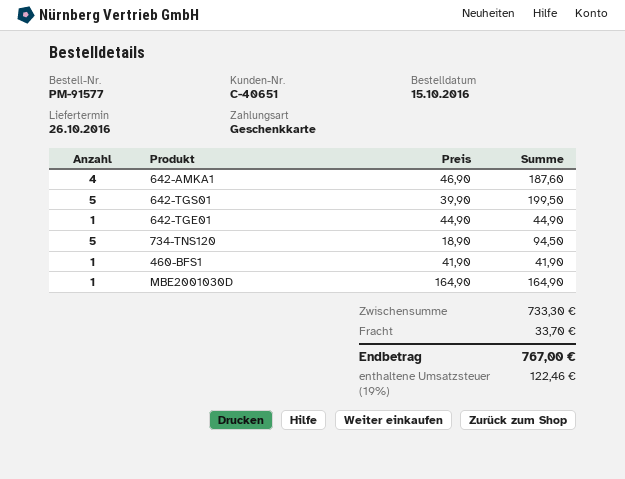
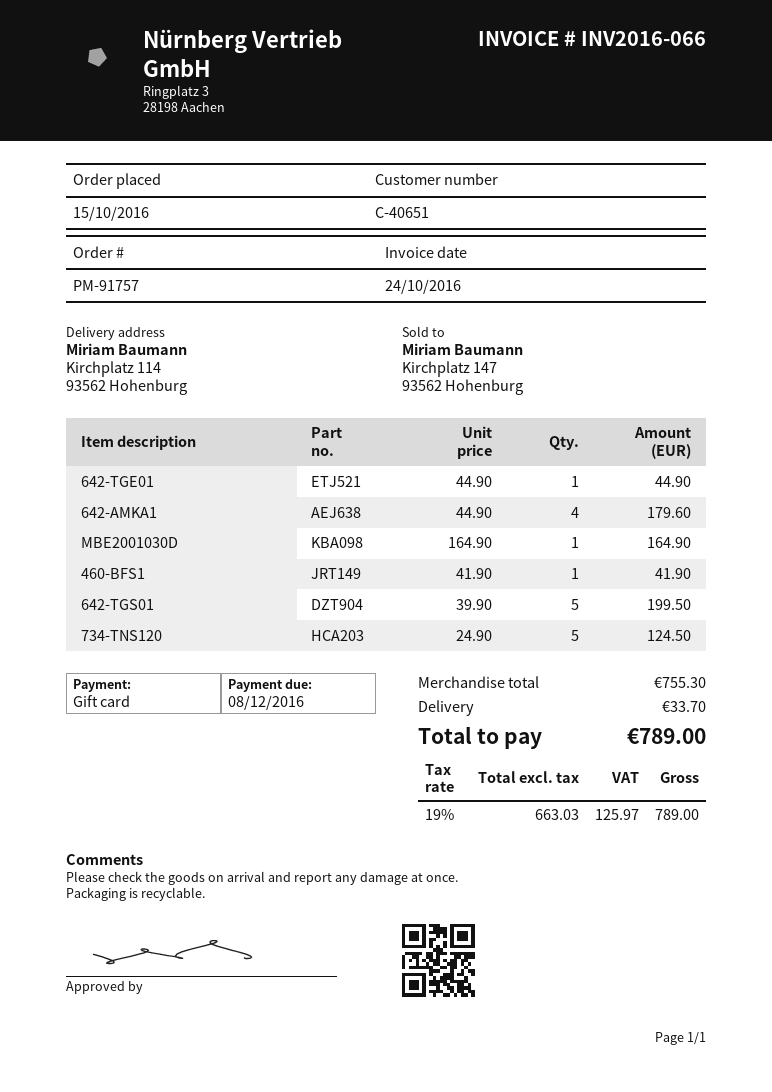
order number: PM-91577 -> PM-91757
642-AMKA1: 4 x 46.90 = 187.60 -> 4 x 44.90 = 179.60
734-TNS120: 5 x 18.90 = 94.50 -> 5 x 24.90 = 124.50
subtotal: 733.30 -> 755.30
tax: 19% = 122.46 -> 19% = 125.97
total: 767.00 -> 789.00

